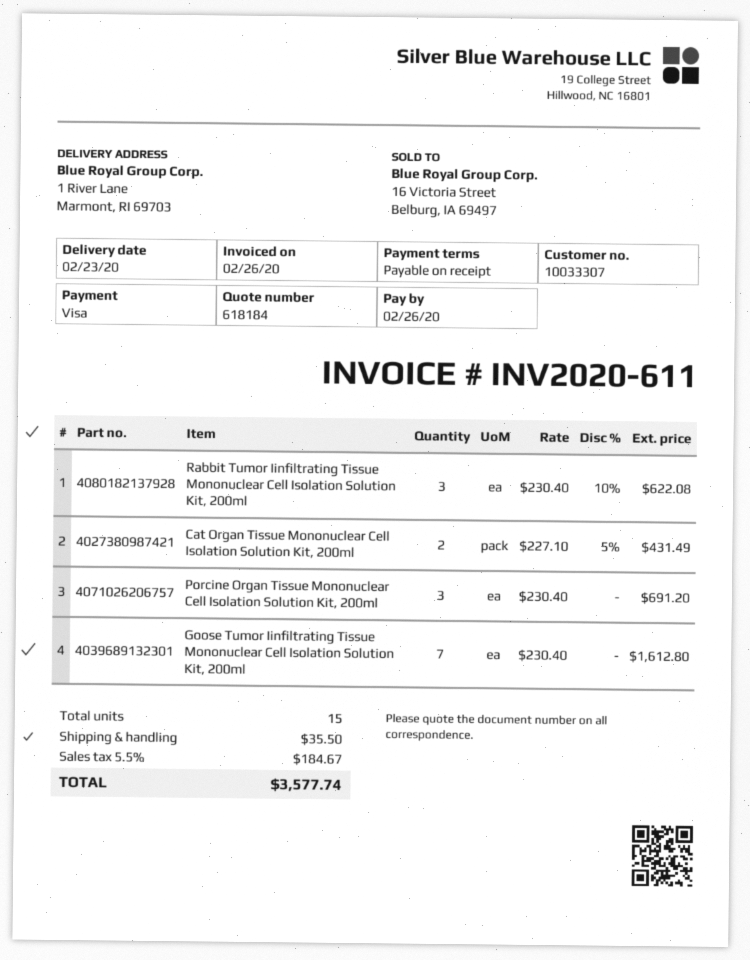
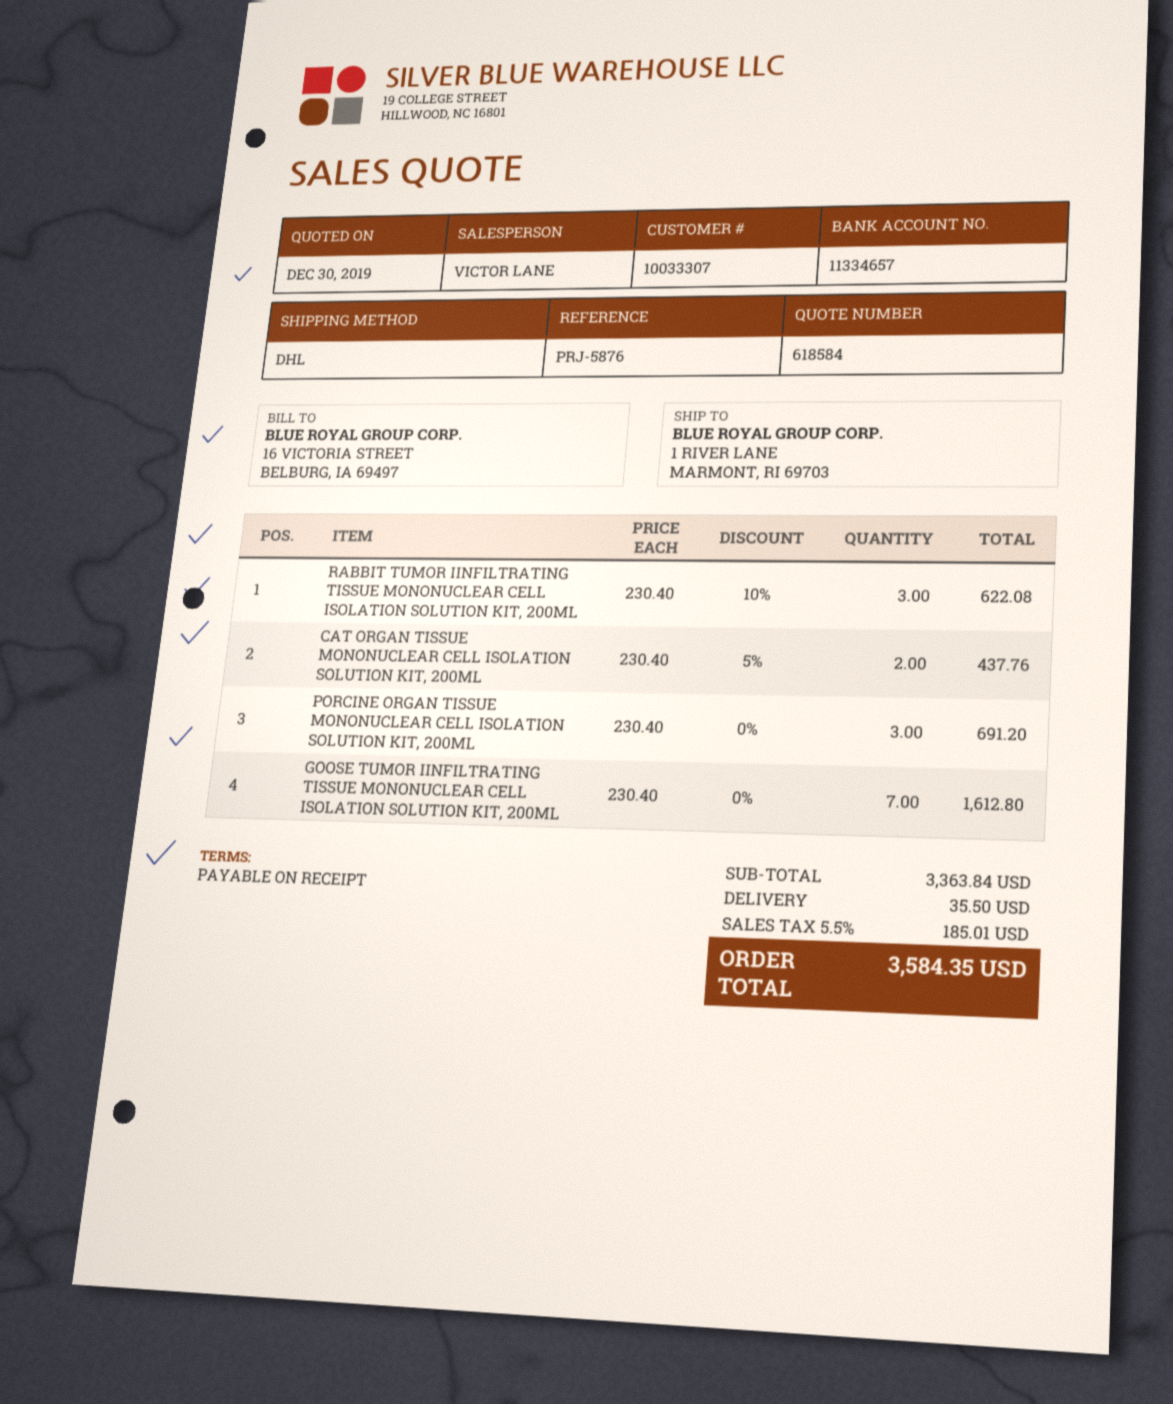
quote number: 618184 -> 618584
Cat Organ Tissue Mononuclear Cell Isolation Solution Kit, 200ml: 2 x 227.10 - 5% = 431.49 -> 2 x 230.40 - 5% = 437.76
tax: 5.5% = 184.67 -> 5.5% = 185.01
total: 3577.74 -> 3584.35

